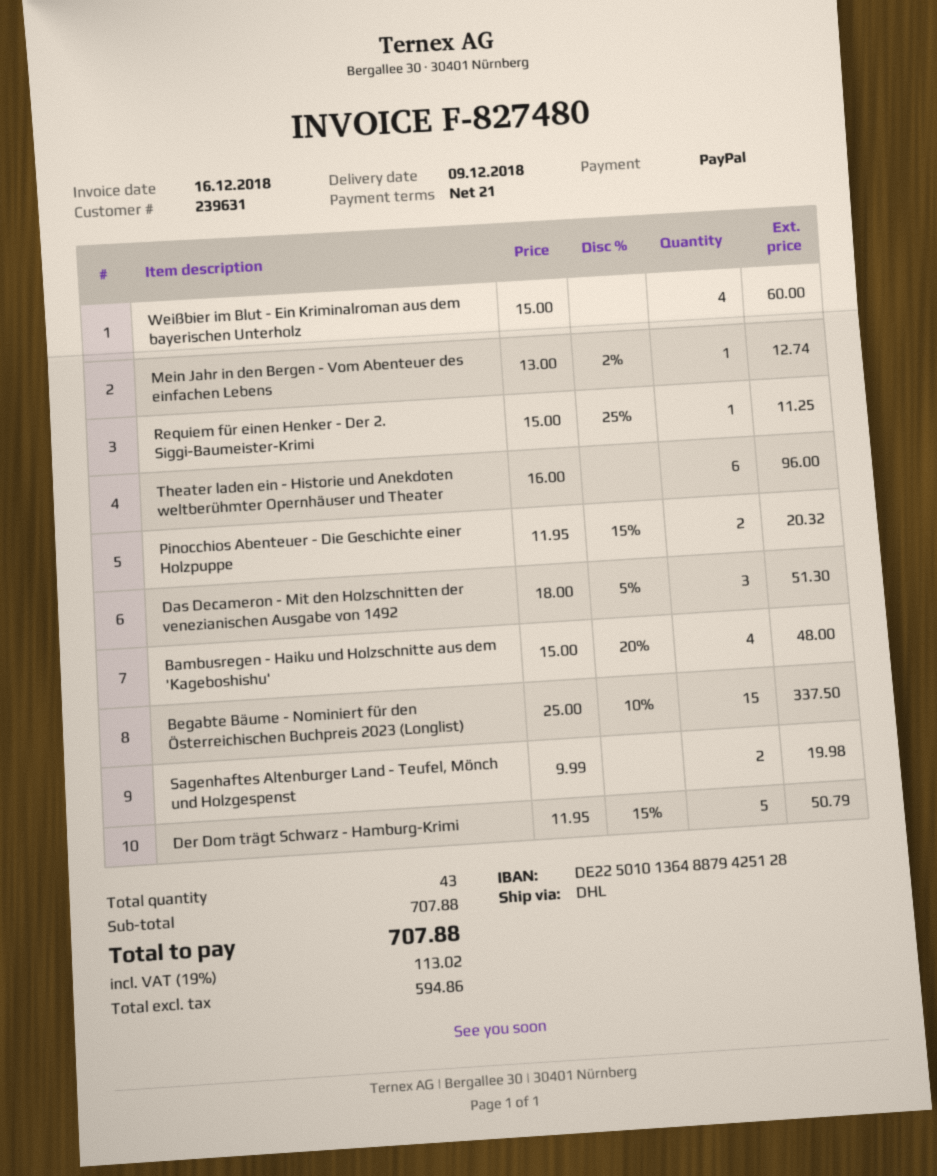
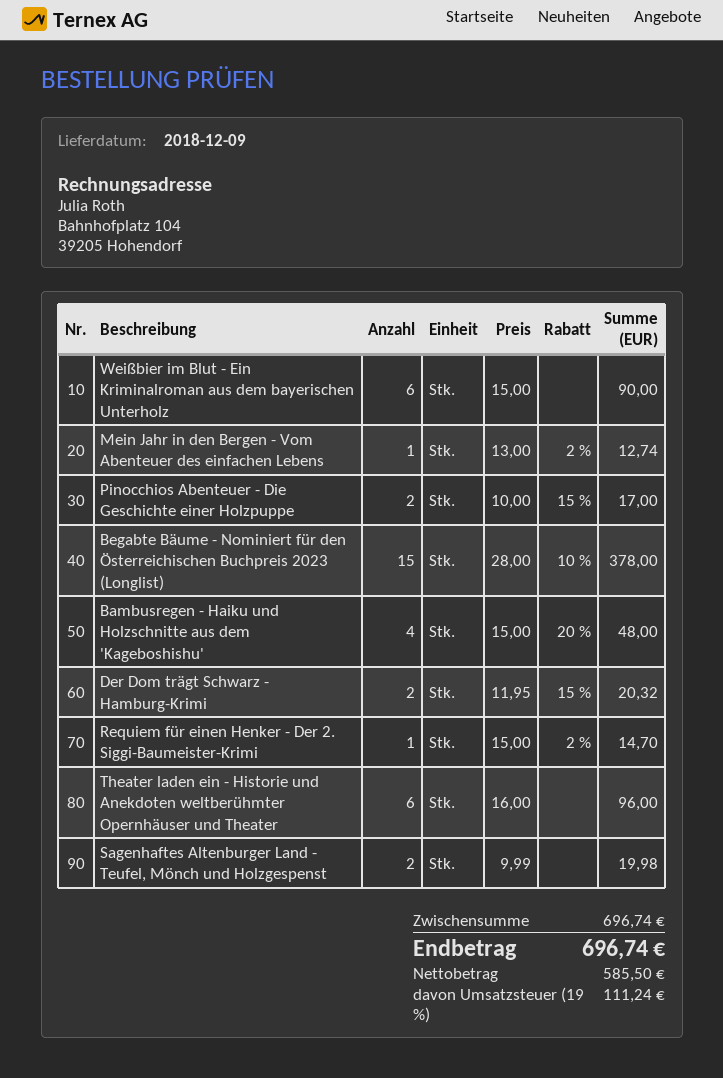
Weißbier im Blut - Ein Kriminalroman aus dem bayerischen Unterholz: 4 x 15.00 = 60.00 -> 6 x 15.00 = 90.00
Requiem für einen Henker - Der 2. Siggi-Baumeister-Krimi: 1 x 15.00 - 25% = 11.25 -> 1 x 15.00 - 2% = 14.70
Pinocchios Abenteuer - Die Geschichte einer Holzpuppe: 2 x 11.95 - 15% = 20.32 -> 2 x 10.00 - 15% = 17.00
Das Decameron - Mit den Holzschnitten der venezianischen Ausgabe von 1492: 3 x 18.00 - 5% = 51.30 -> none
Begabte Bäume - Nominiert für den Österreichischen Buchpreis 2023 (Longlist): 15 x 25.00 - 10% = 337.50 -> 15 x 28.00 - 10% = 378.00
Der Dom trägt Schwarz - Hamburg-Krimi: 5 x 11.95 - 15% = 50.79 -> 2 x 11.95 - 15% = 20.32
subtotal: 707.88 -> 696.74
net: 594.86 -> 585.50
tax: 19% = 113.02 -> 19% = 111.24
total: 707.88 -> 696.74

